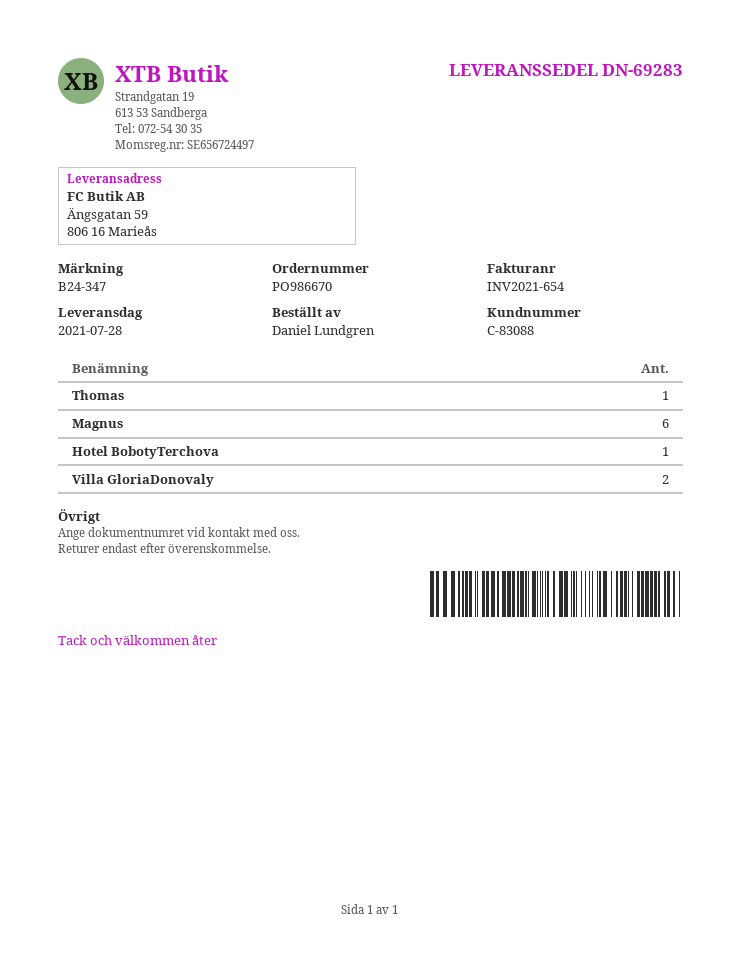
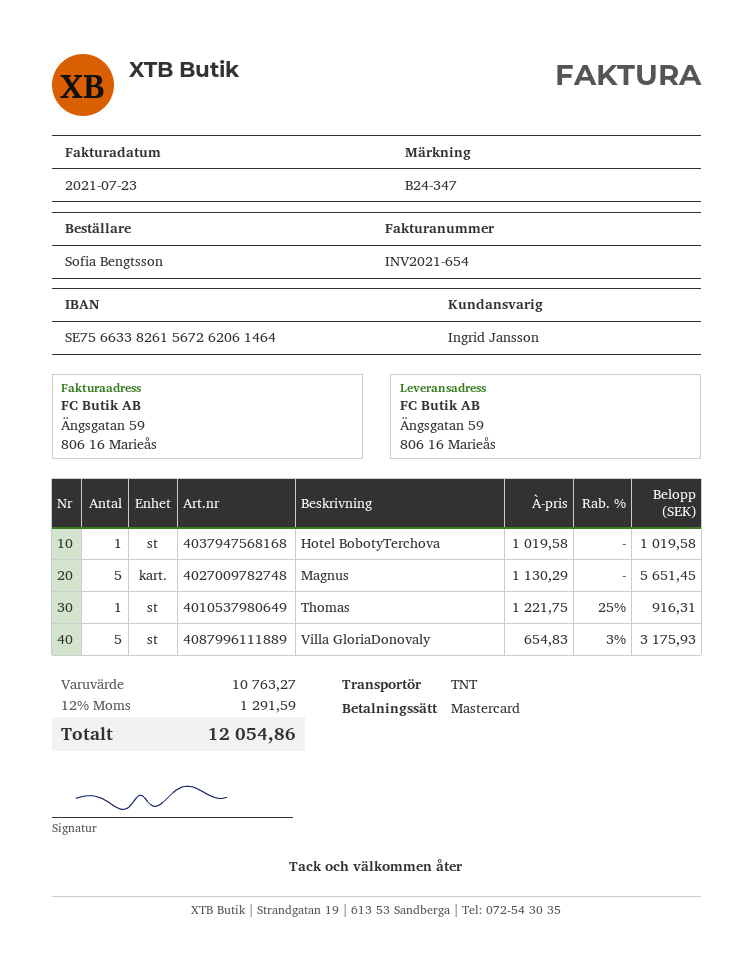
ordered by: Daniel Lundgren -> Sofia Bengtsson
Magnus: 6 -> 5
Villa GloriaDonovaly: 2 -> 5

